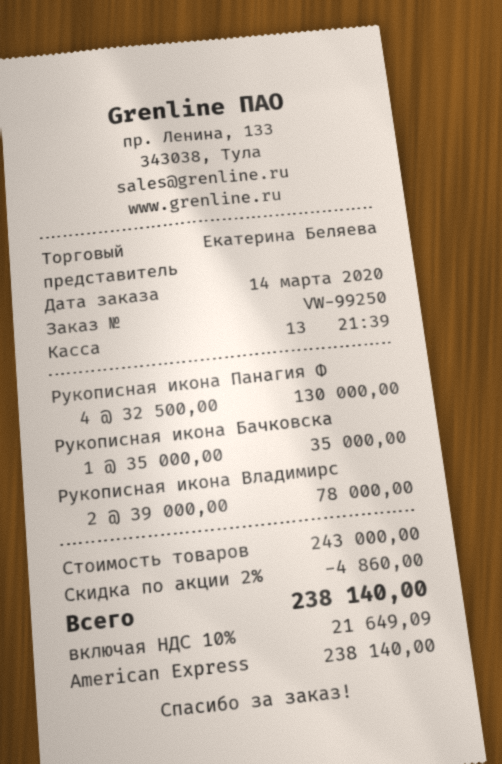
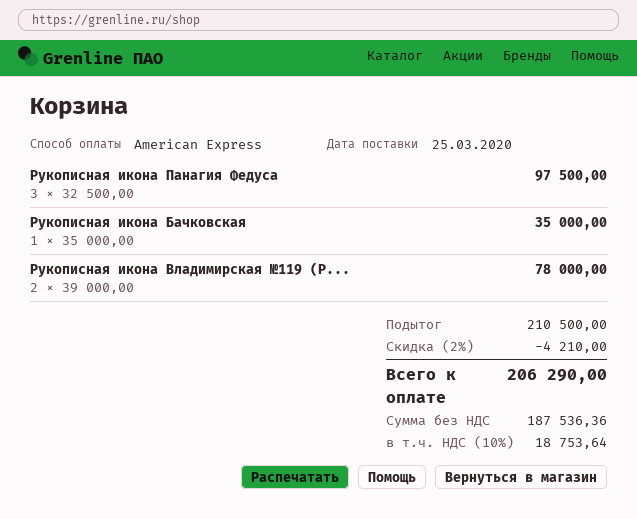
Рукописная икона Панагия Ф: 4 x 32500.00 = 130000.00 -> 3 x 32500.00 = 97500.00
subtotal: 243000.00 -> 210500.00
discount: 2% = 4860.00 -> 2% = 4210.00
tax: 10% = 21649.09 -> 10% = 18753.64
total: 238140.00 -> 206290.00

